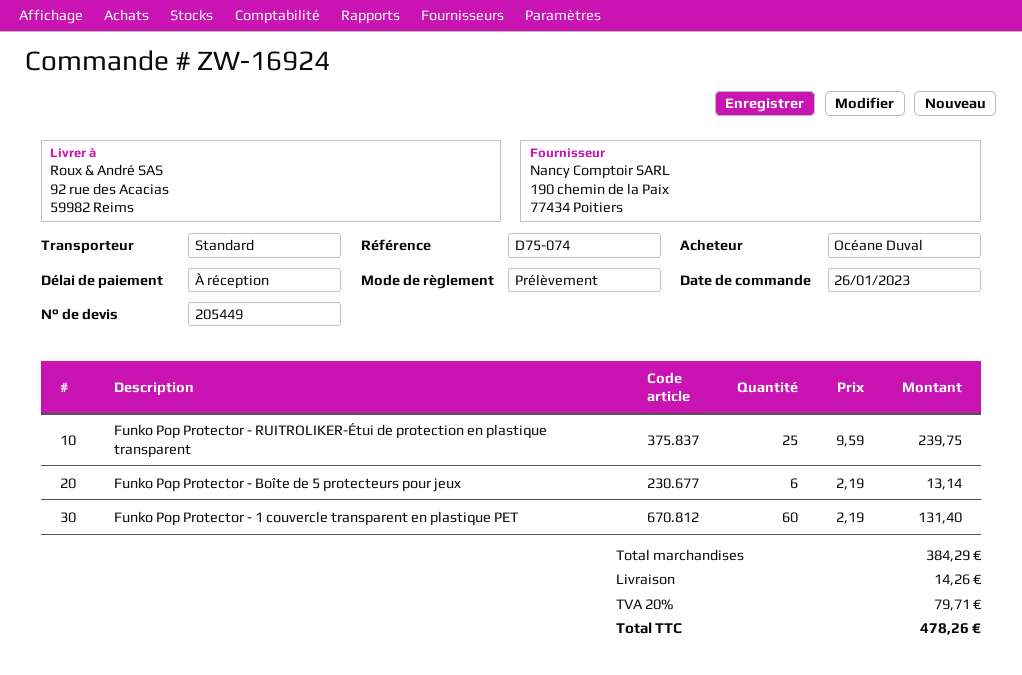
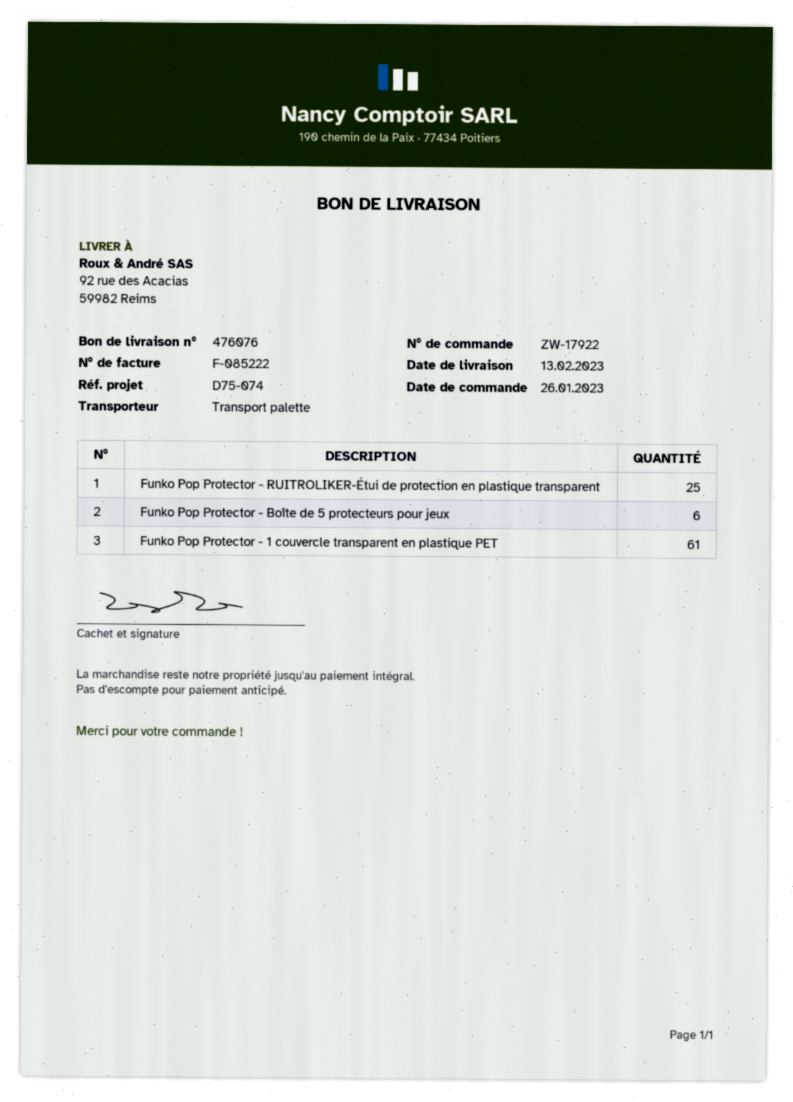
order number: ZW-16924 -> ZW-17922
shipping method: standard -> pallet freight
Funko Pop Protector - 1 couvercle transparent en plastique PET: 60 -> 61

